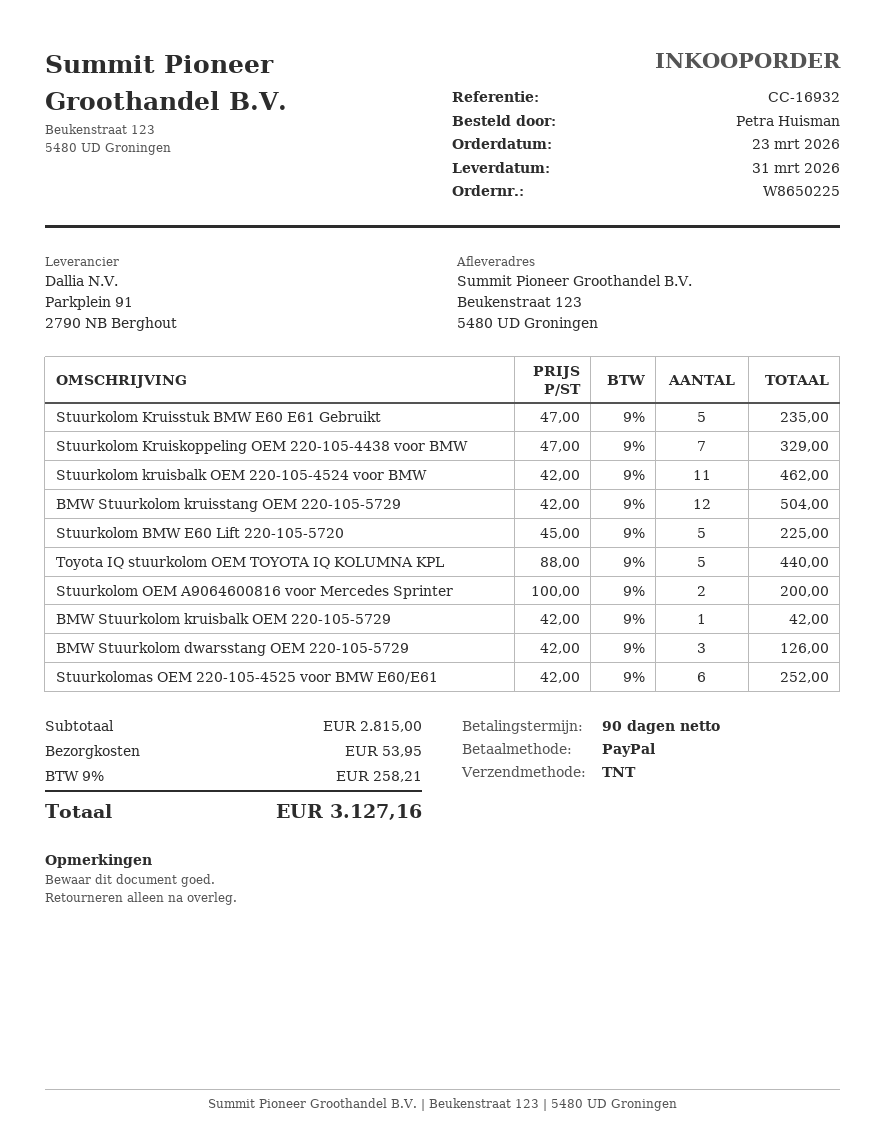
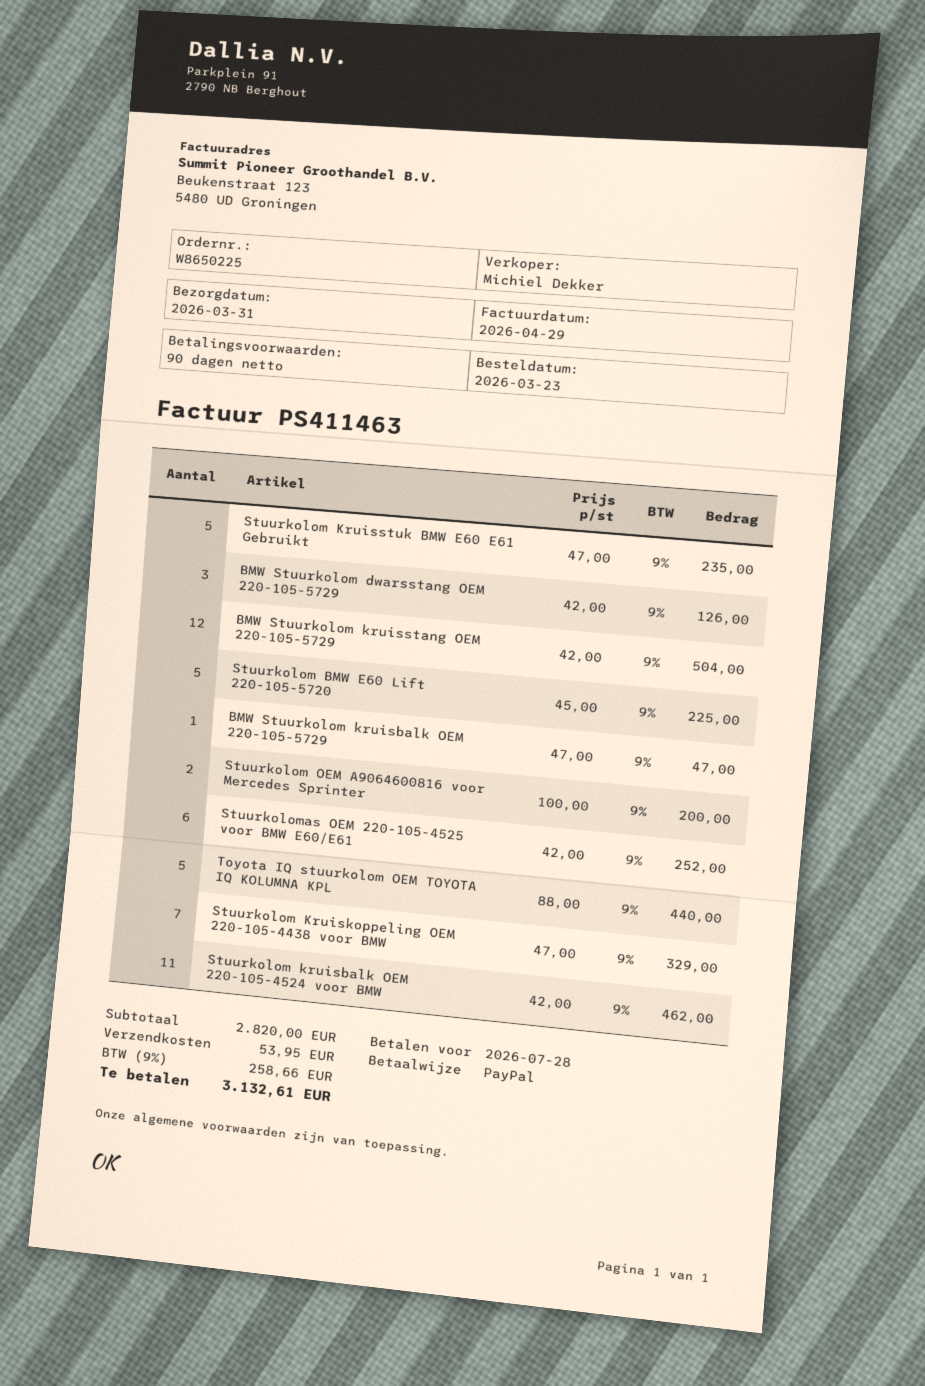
BMW Stuurkolom kruisbalk OEM 220-105-5729: 1 x 42.00 = 42.00 -> 1 x 47.00 = 47.00
subtotal: 2815.00 -> 2820.00
tax: 9% = 258.21 -> 9% = 258.66
total: 3127.16 -> 3132.61

